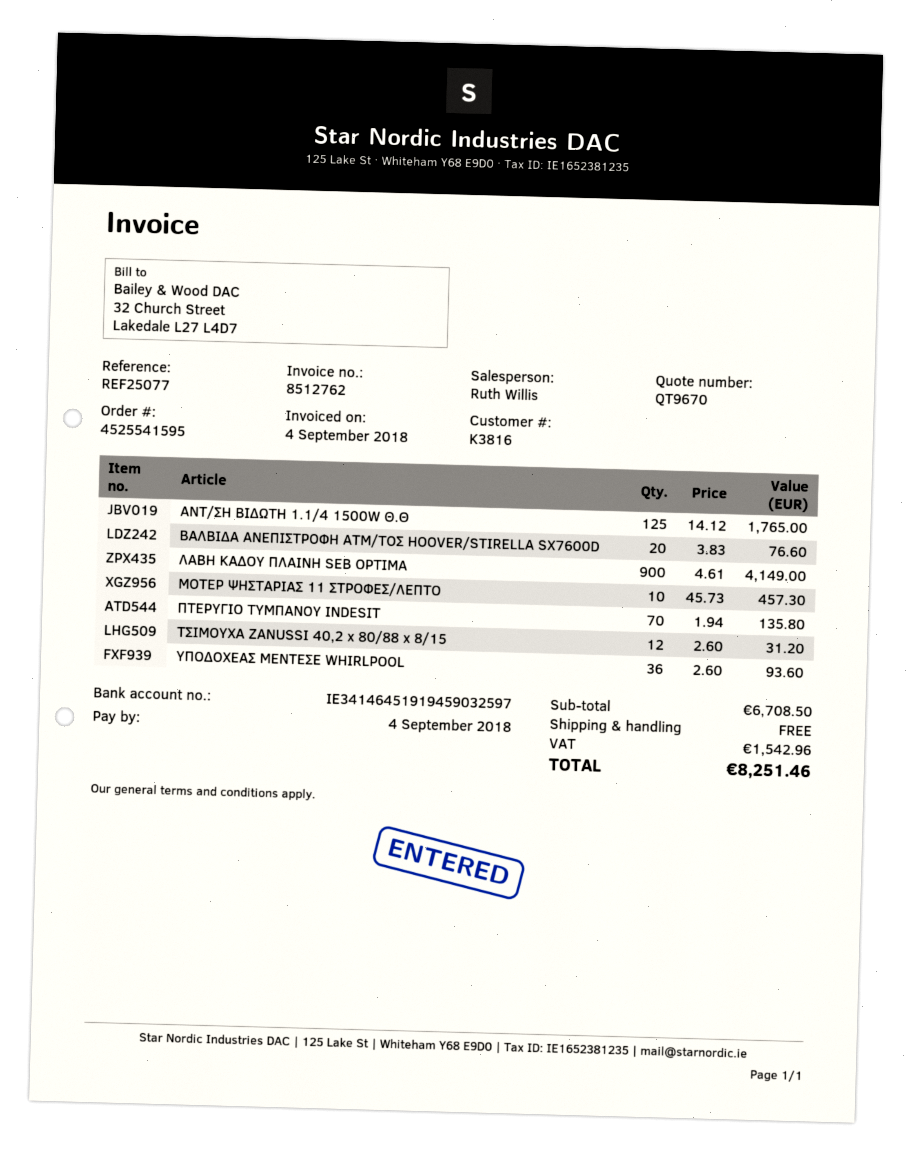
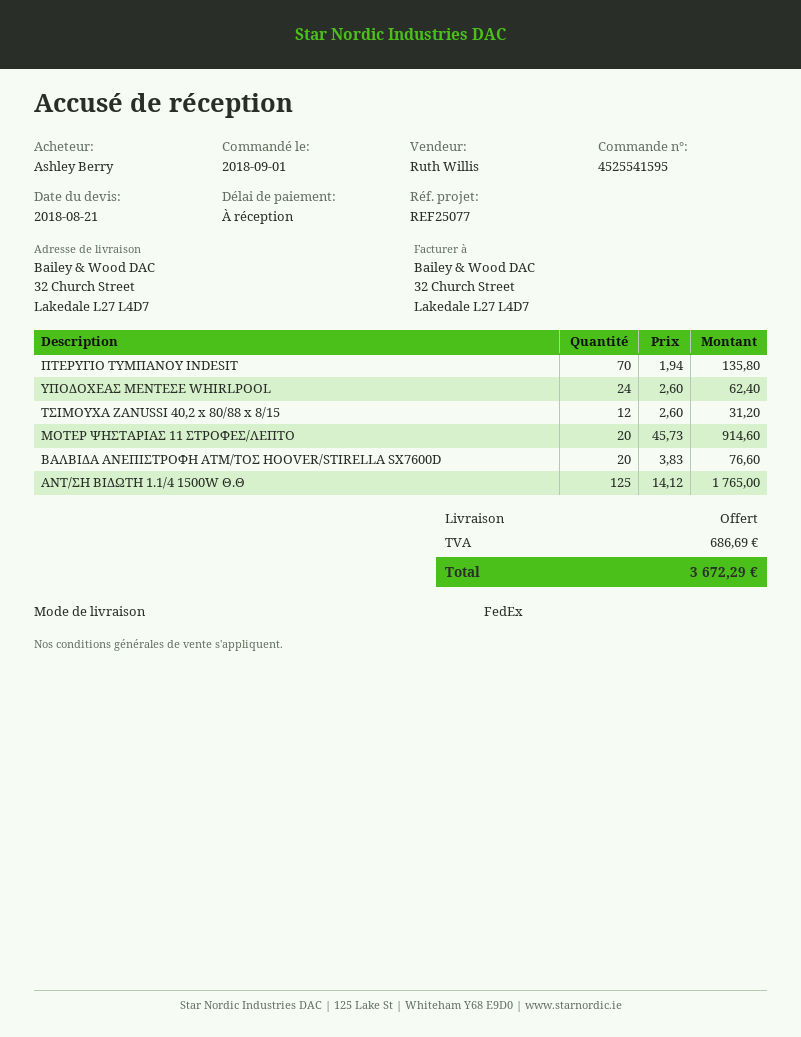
ΛΑΒΗ ΚΑΔΟΥ ΠΛΑΙΝΗ SEB OPTIMA: 900 x 4.61 = 4149.00 -> none
ΜΟΤΕΡ ΨΗΣΤΑΡΙΑΣ 11 ΣΤΡΟΦΕΣ/ΛΕΠΤΟ: 10 x 45.73 = 457.30 -> 20 x 45.73 = 914.60
ΥΠΟΔΟΧΕΑΣ ΜΕΝΤΕΣΕ WHIRLPOOL: 36 x 2.60 = 93.60 -> 24 x 2.60 = 62.40
tax: 1542.96 -> 686.69
total: 8251.46 -> 3672.29

